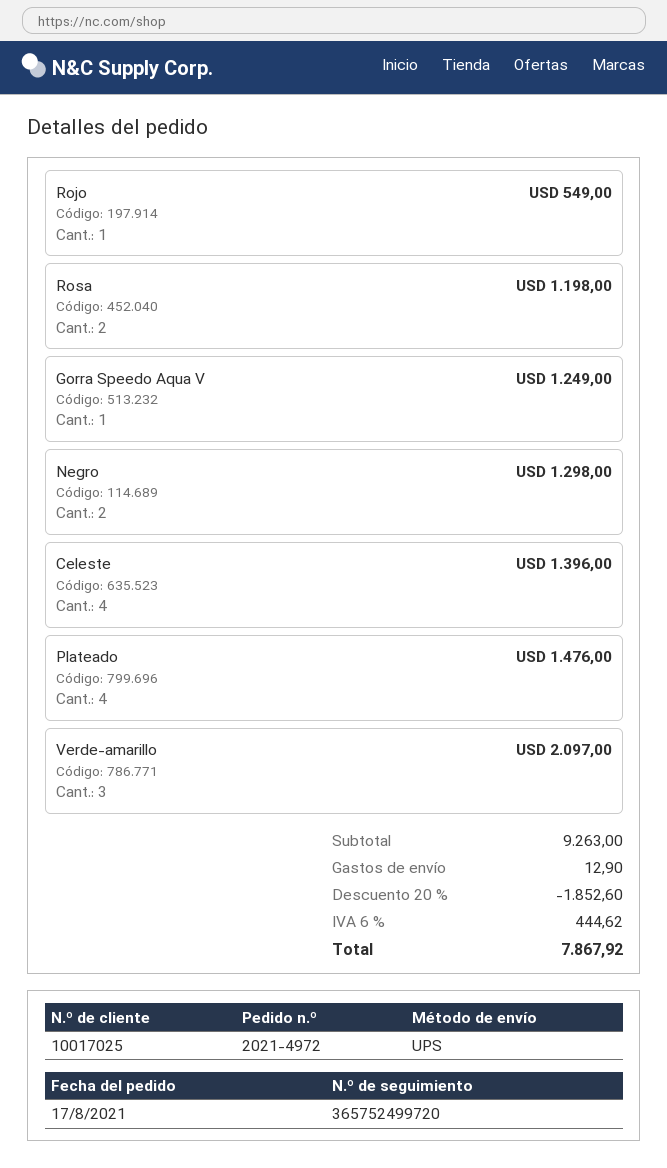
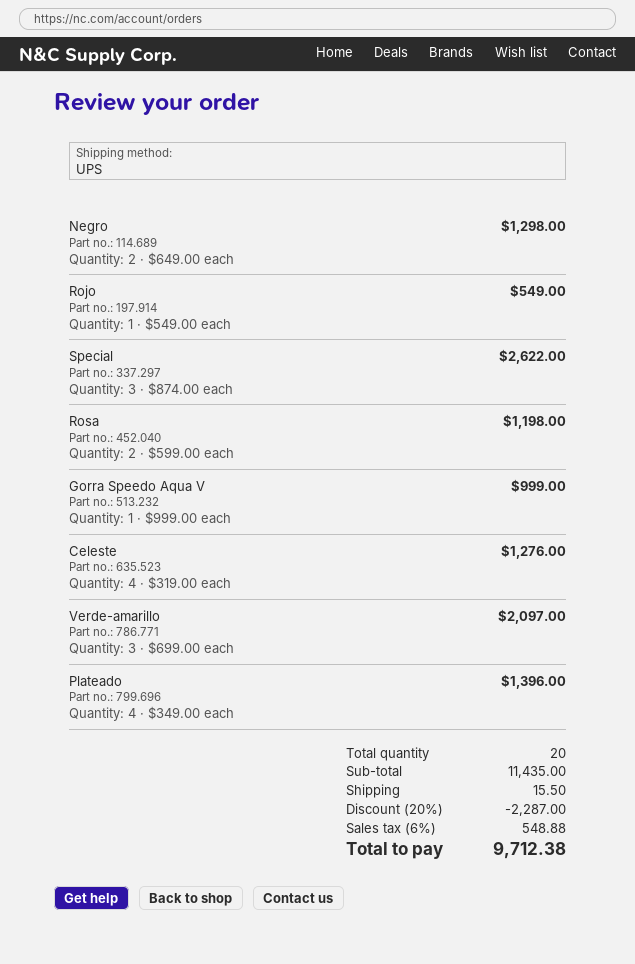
Gorra Speedo Aqua V: 1 for 1249.00 -> 1 for 999.00
Celeste: 4 for 1396.00 -> 4 for 1276.00
Plateado: 4 for 1476.00 -> 4 for 1396.00
Special: none -> 3 for 2622.00
subtotal: 9263.00 -> 11435.00
discount: 20% = 1852.60 -> 20% = 2287.00
shipping: 12.90 -> 15.50
tax: 6% = 444.62 -> 6% = 548.88
total: 7867.92 -> 9712.38

